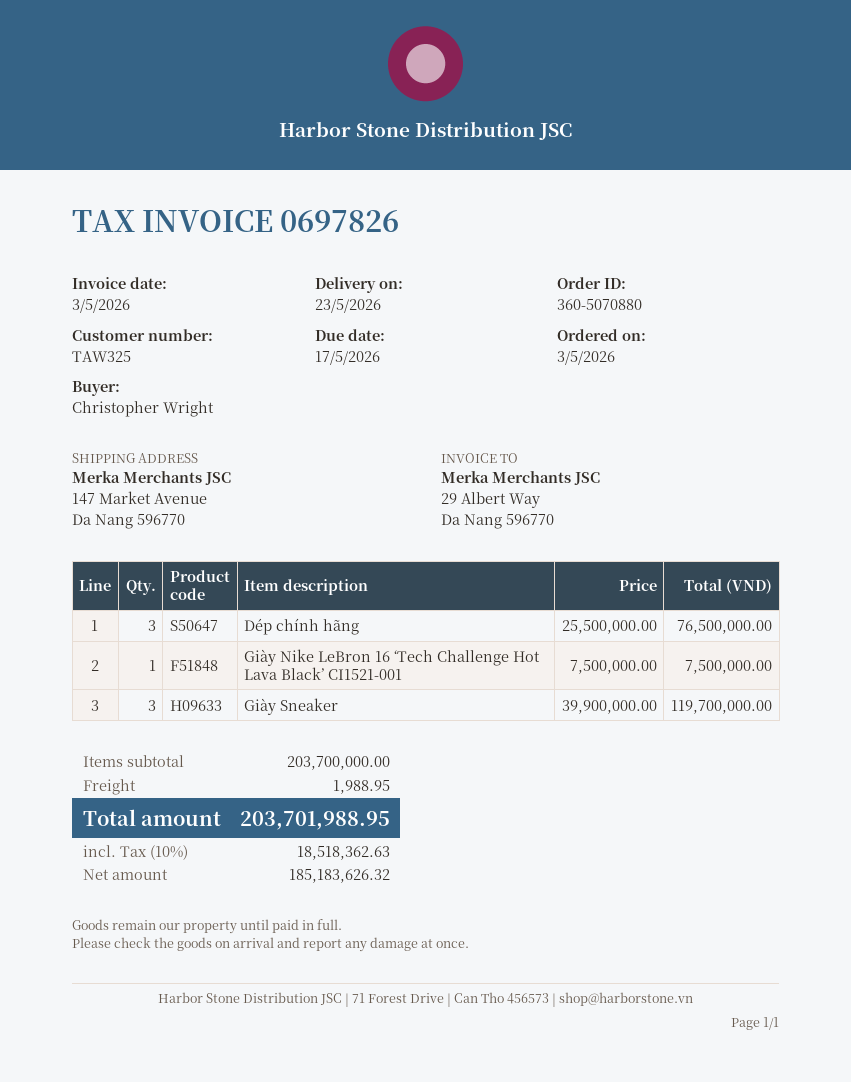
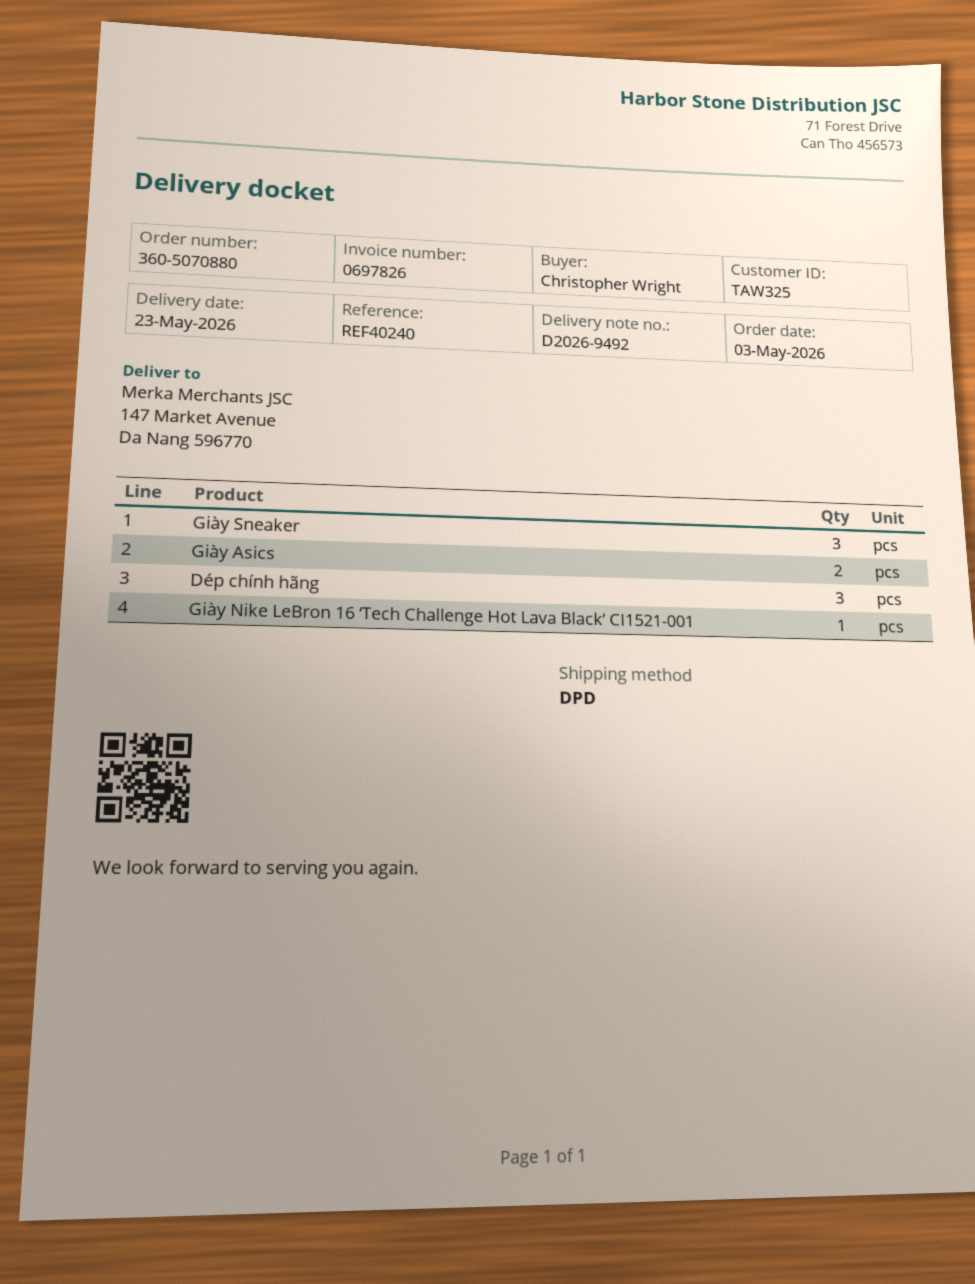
Giày Asics: none -> 2

